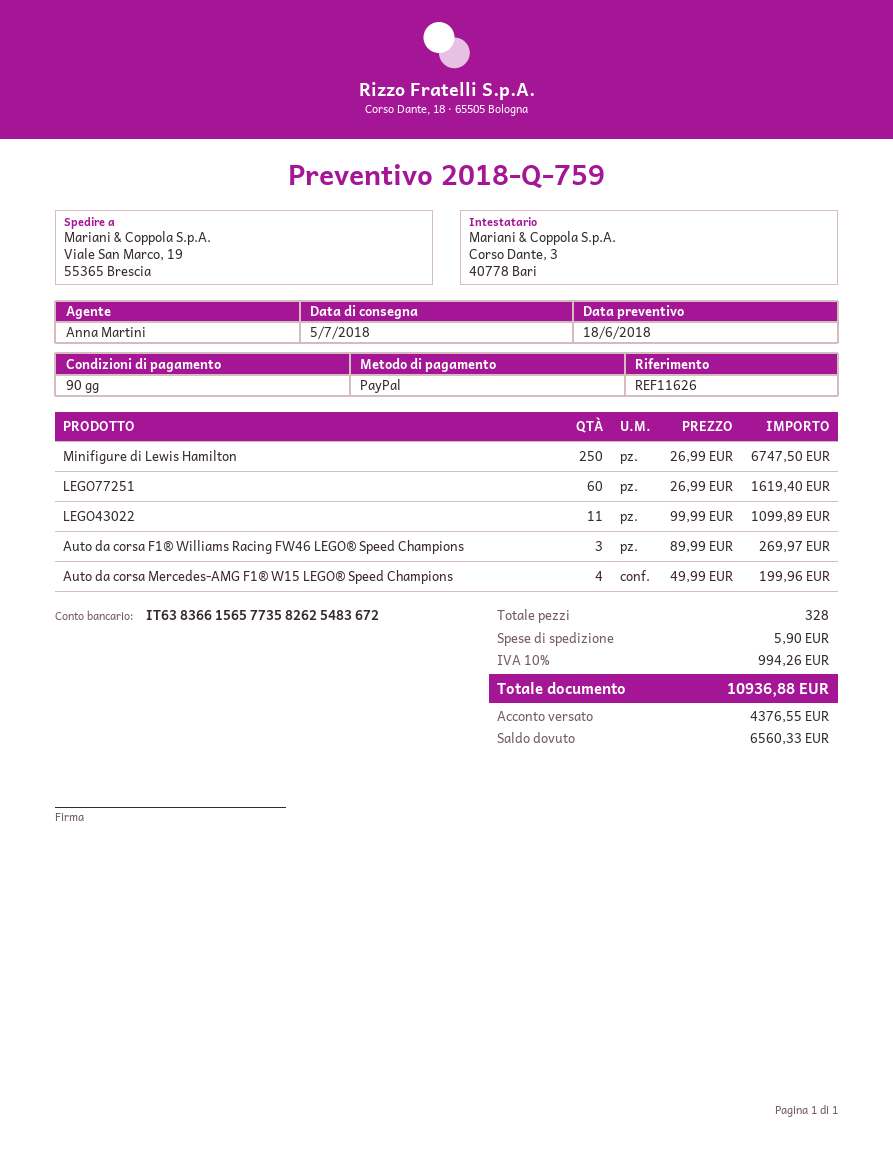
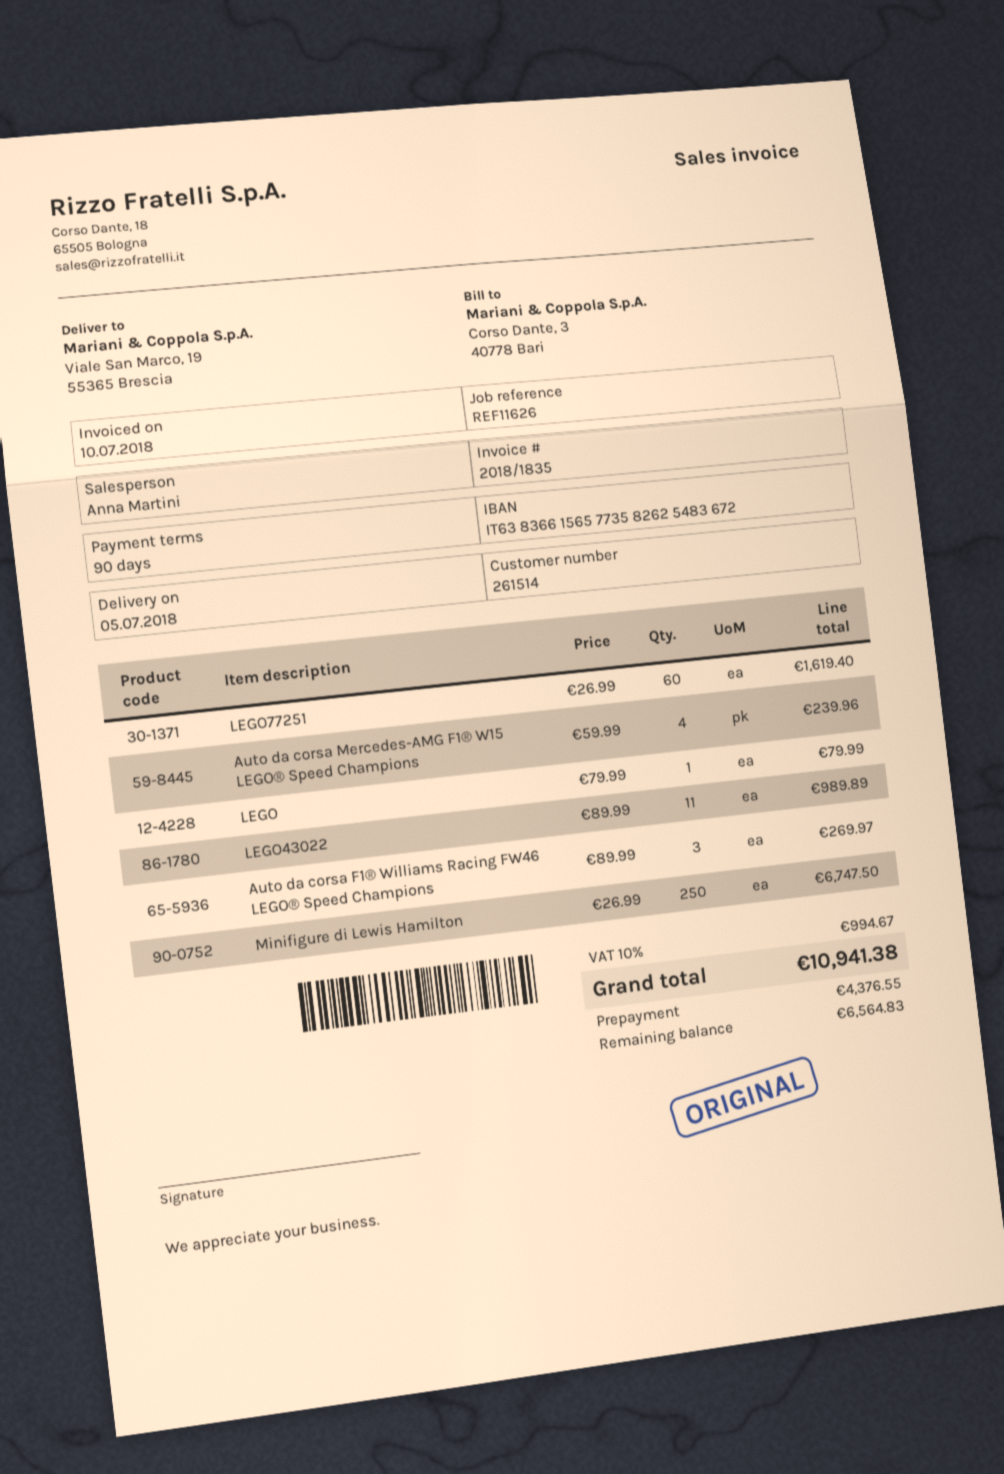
LEGO43022: 11 x 99.99 = 1099.89 -> 11 x 89.99 = 989.89
Auto da corsa Mercedes-AMG F1® W15 LEGO® Speed Champions: 4 x 49.99 = 199.96 -> 4 x 59.99 = 239.96
LEGO: none -> 1 x 79.99 = 79.99
shipping: 5.90 -> none
tax: 10% = 994.26 -> 10% = 994.67
total: 10936.88 -> 10941.38
balance: 6560.33 -> 6564.83

